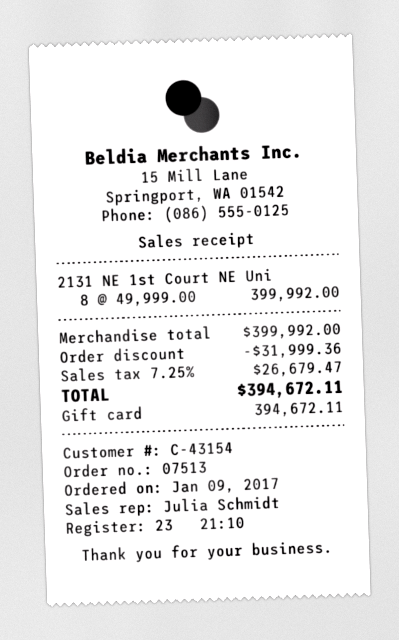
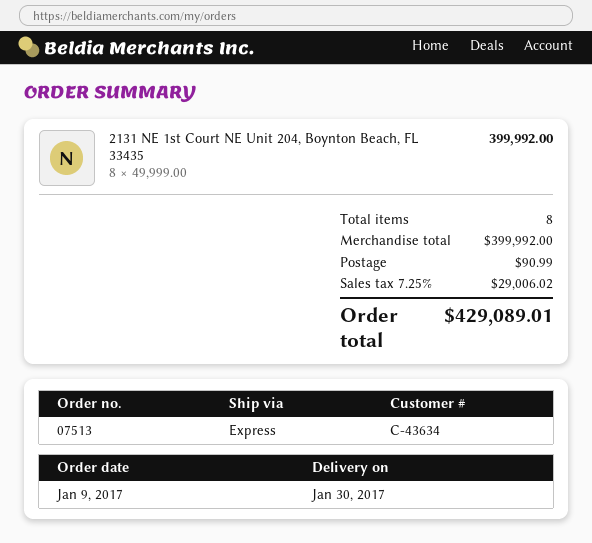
customer number: C-43154 -> C-43634
discount: 31999.36 -> none
shipping: none -> 90.99
tax: 7.25% = 26679.47 -> 7.25% = 29006.02
total: 394672.11 -> 429089.01

